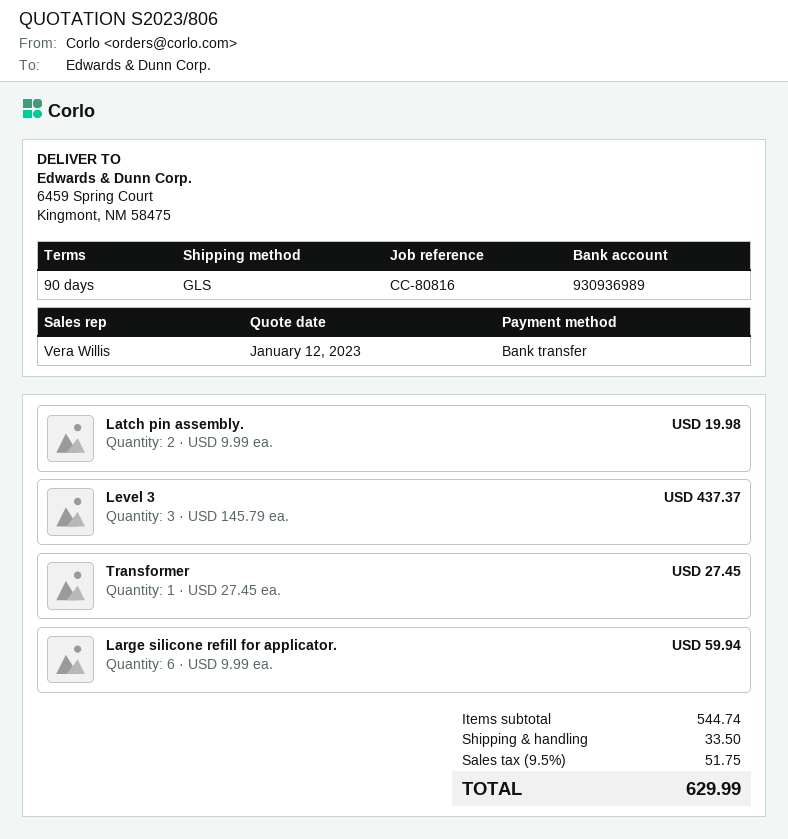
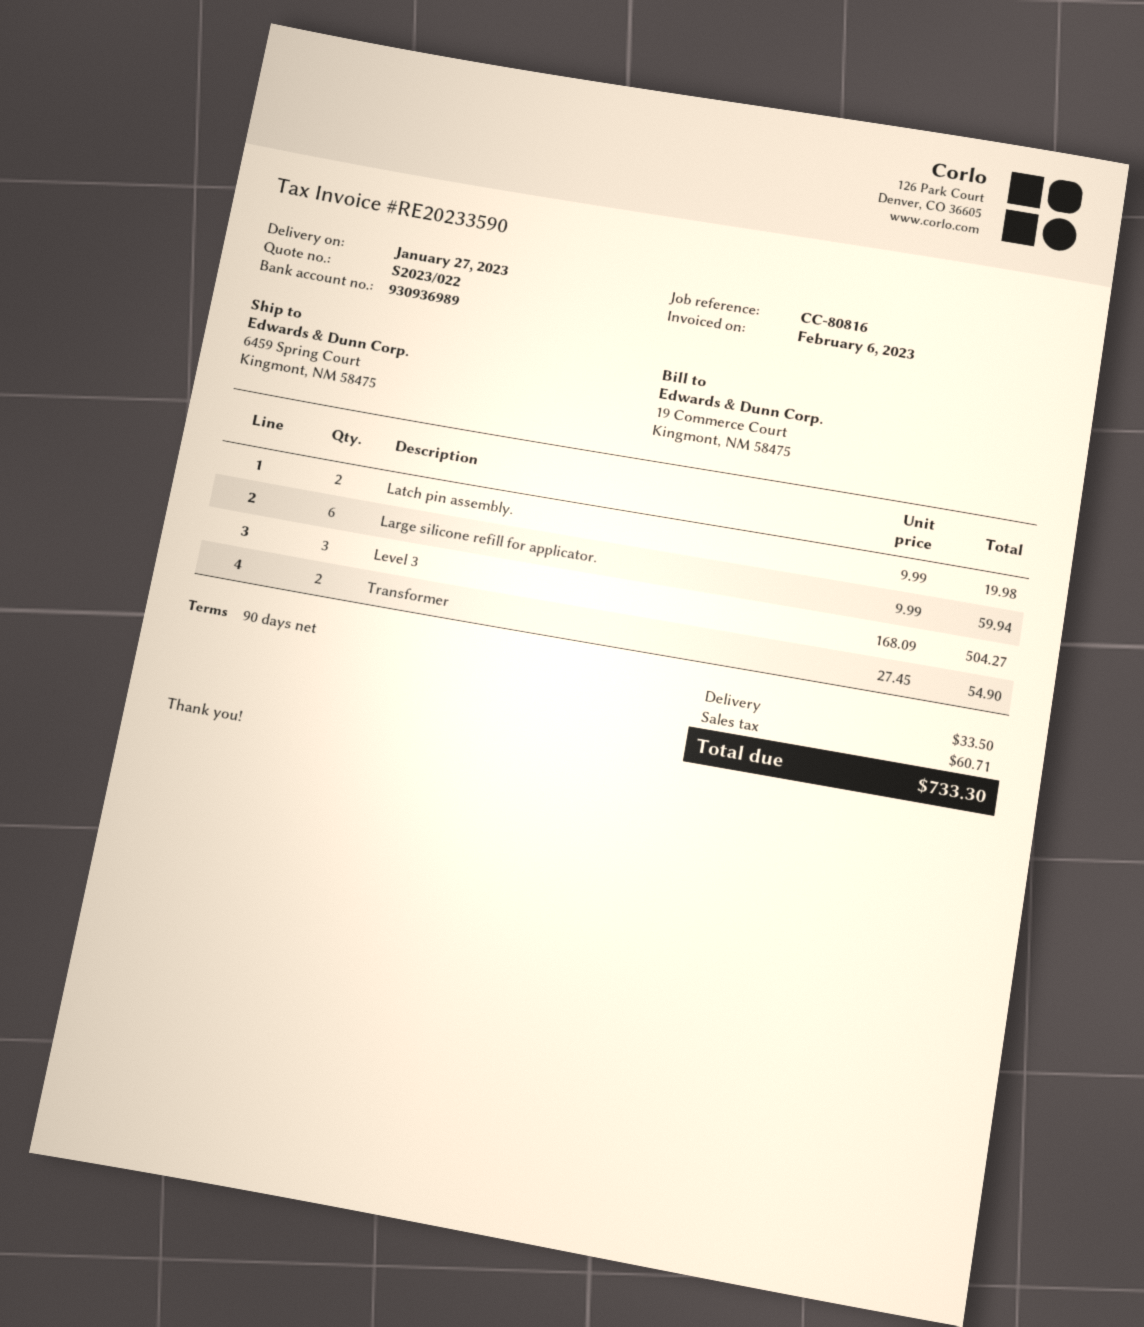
quote number: S2023/806 -> S2023/022
Level 3: 3 x 145.79 = 437.37 -> 3 x 168.09 = 504.27
Transformer: 1 x 27.45 = 27.45 -> 2 x 27.45 = 54.90
tax: 51.75 -> 60.71
total: 629.99 -> 733.30

